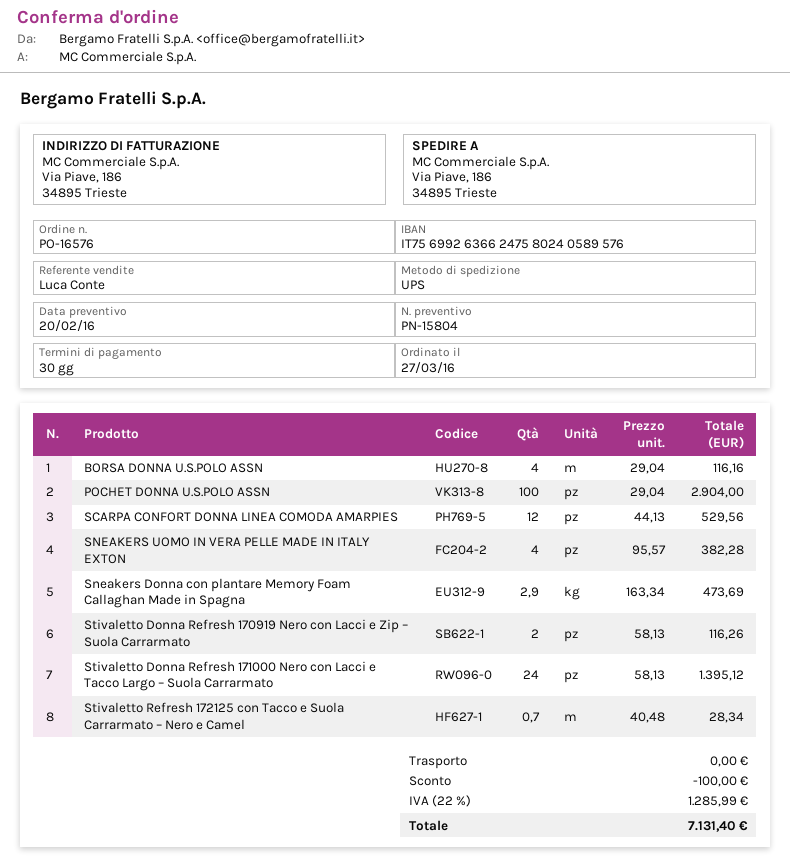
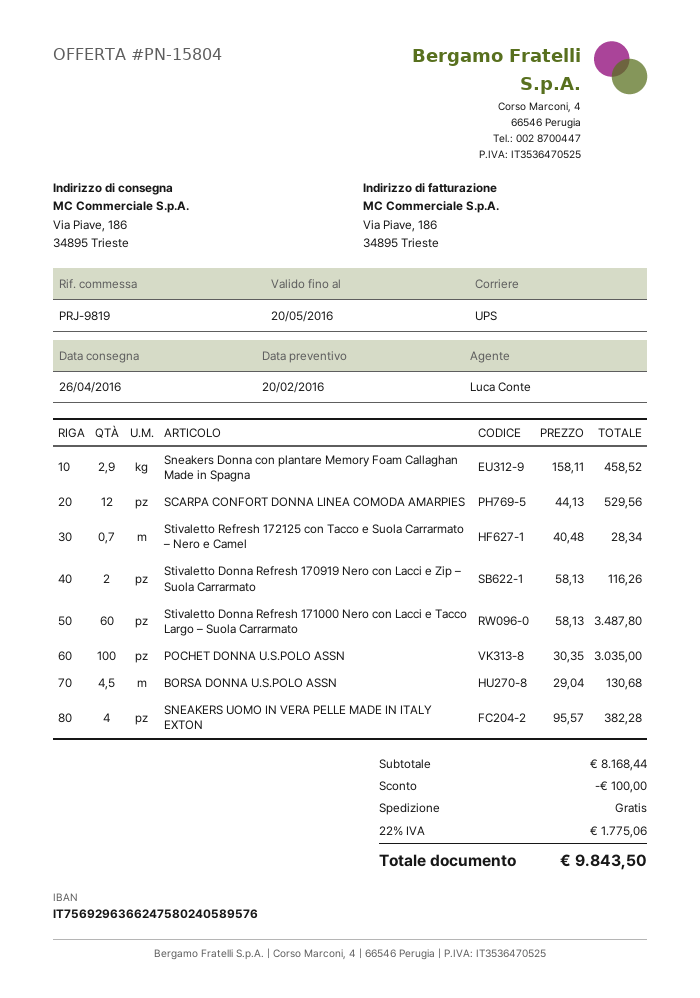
bank account: IT7569926366247580240589576 -> IT7569296366247580240589576
BORSA DONNA U.S.POLO ASSN: 4 x 29.04 = 116.16 -> 4.5 x 29.04 = 130.68
POCHET DONNA U.S.POLO ASSN: 100 x 29.04 = 2904.00 -> 100 x 30.35 = 3035.00
Sneakers Donna con plantare Memory Foam Callaghan Made in Spagna: 2.9 x 163.34 = 473.69 -> 2.9 x 158.11 = 458.52
Stivaletto Donna Refresh 171000 Nero con Lacci e Tacco Largo – Suola Carrarmato: 24 x 58.13 = 1395.12 -> 60 x 58.13 = 3487.80
tax: 22% = 1285.99 -> 22% = 1775.06
total: 7131.40 -> 9843.50

